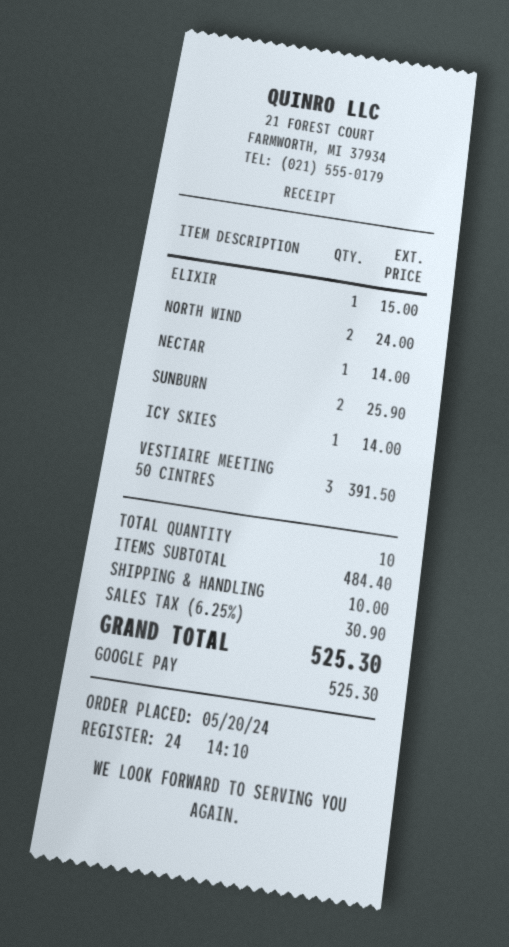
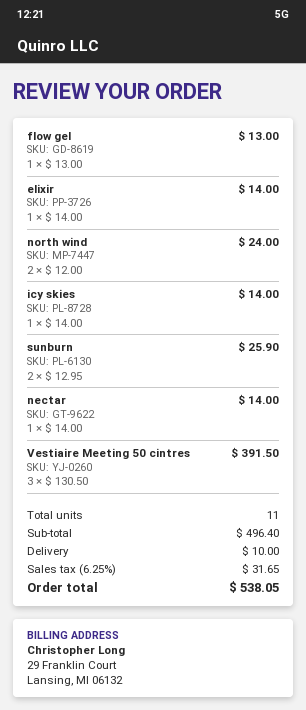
ELIXIR: 1 for 15.00 -> 1 for 14.00
flow gel: none -> 1 for 13.00
total quantity: 10 -> 11
subtotal: 484.40 -> 496.40
tax: 6.25% = 30.90 -> 6.25% = 31.65
total: 525.30 -> 538.05

